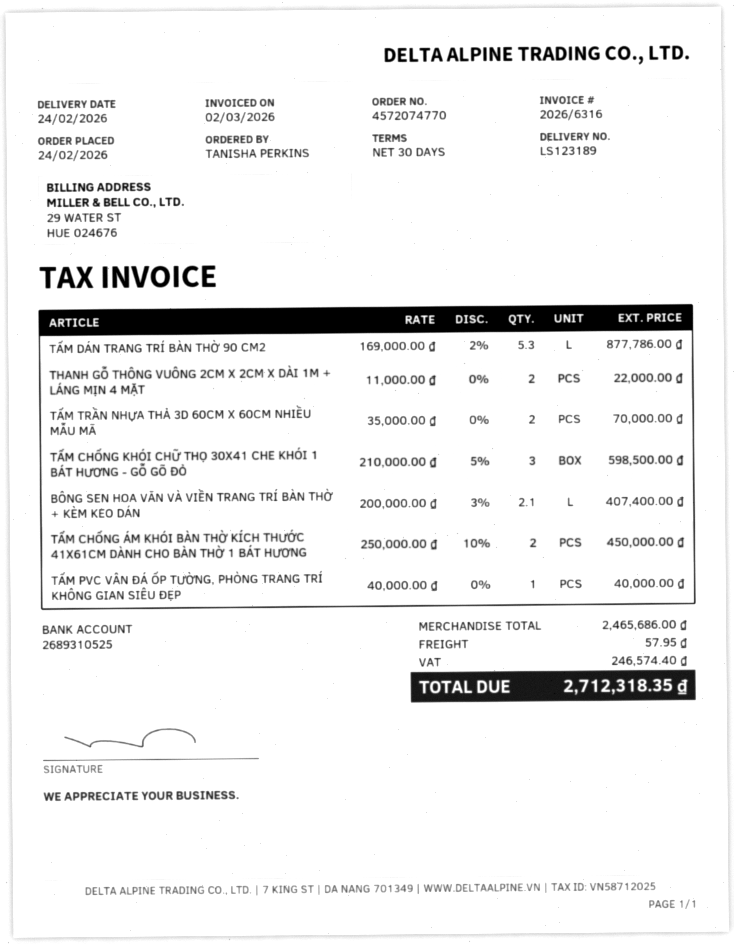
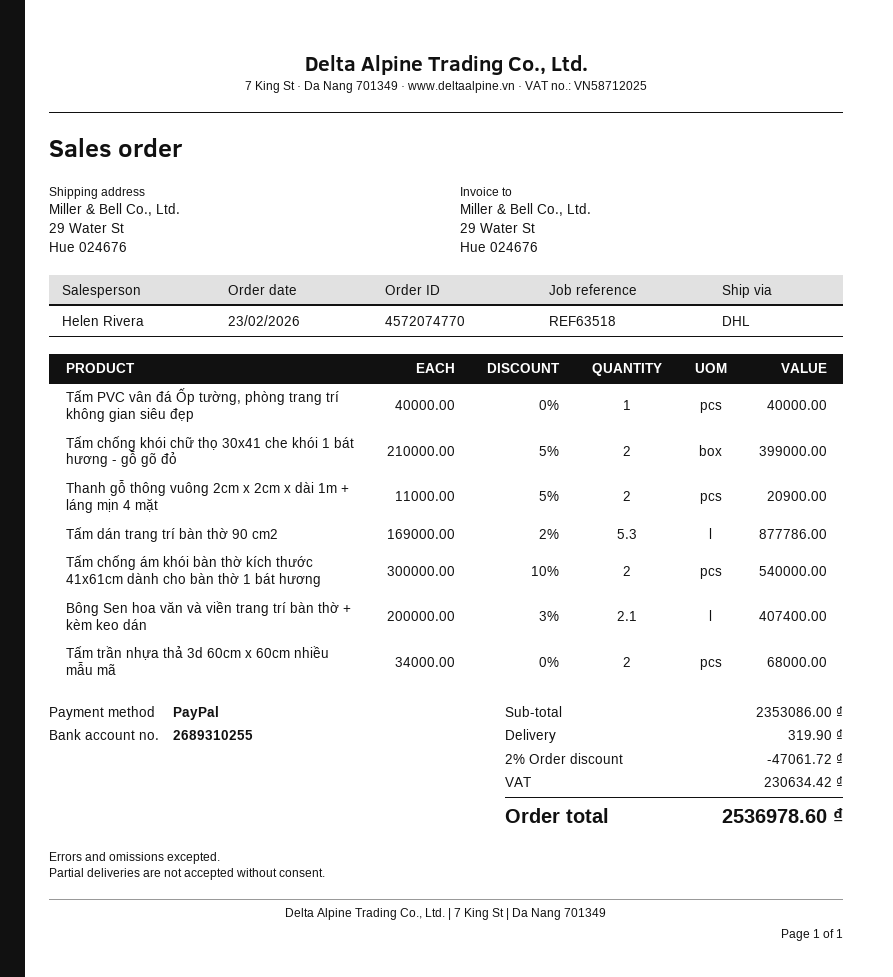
order date: 2026-02-24 -> 2026-02-23
bank account: 2689310525 -> 2689310255
THANH GỖ THÔNG VUÔNG 2CM X 2CM X DÀI 1M + LÁNG MỊN 4 MẶT: 2 x 11000.00 = 22000.00 -> 2 x 11000.00 - 5% = 20900.00
TẤM TRẦN NHỰA THẢ 3D 60CM X 60CM NHIỀU MẪU MÃ: 2 x 35000.00 = 70000.00 -> 2 x 34000.00 = 68000.00
TẤM CHỐNG KHÓI CHỮ THỌ 30X41 CHE KHÓI 1 BÁT HƯƠNG - GỖ GÕ ĐỎ: 3 x 210000.00 - 5% = 598500.00 -> 2 x 210000.00 - 5% = 399000.00
TẤM CHỐNG ÁM KHÓI BÀN THỜ KÍCH THƯỚC 41X61CM DÀNH CHO BÀN THỜ 1 BÁT HƯƠNG: 2 x 250000.00 - 10% = 450000.00 -> 2 x 300000.00 - 10% = 540000.00
subtotal: 2465686.00 -> 2353086.00
discount: none -> 2% = 47061.72
shipping: 57.95 -> 319.90
tax: 246574.40 -> 230634.42
total: 2712318.35 -> 2536978.60

